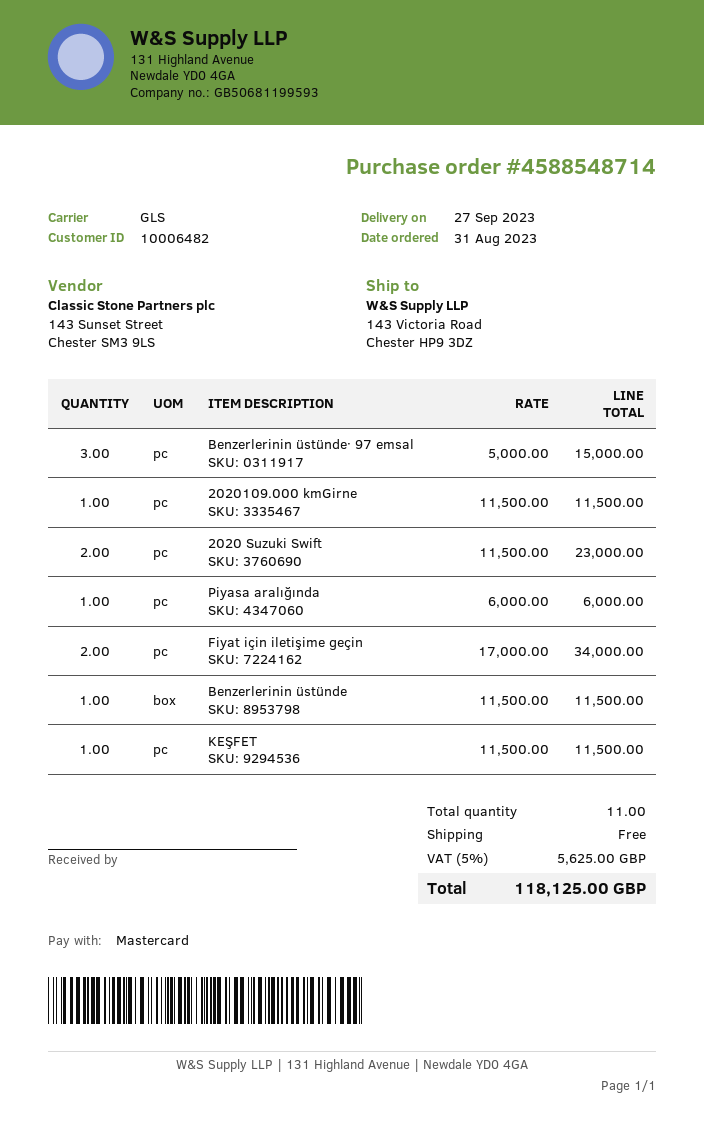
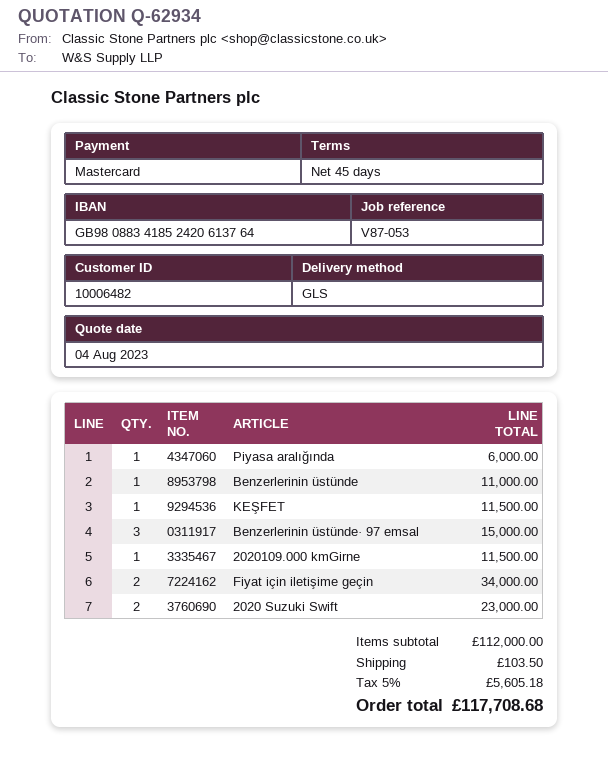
Benzerlerinin üstünde: 1 for 11500.00 -> 1 for 11000.00
shipping: 0.00 -> 103.50
tax: 5% = 5625.00 -> 5% = 5605.18
total: 118125.00 -> 117708.68

